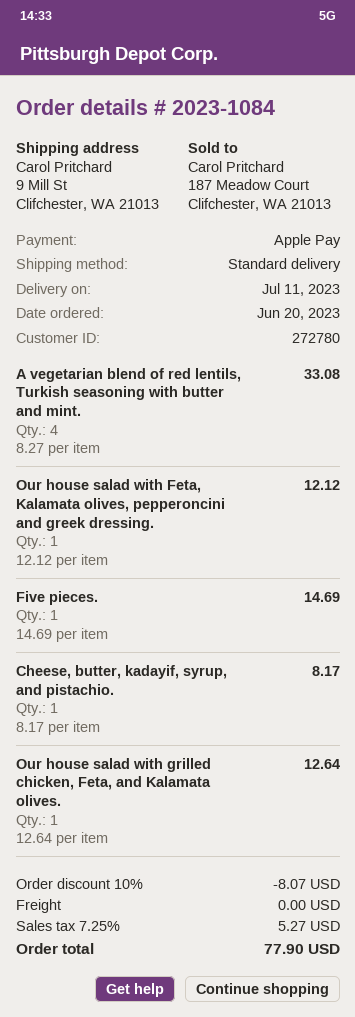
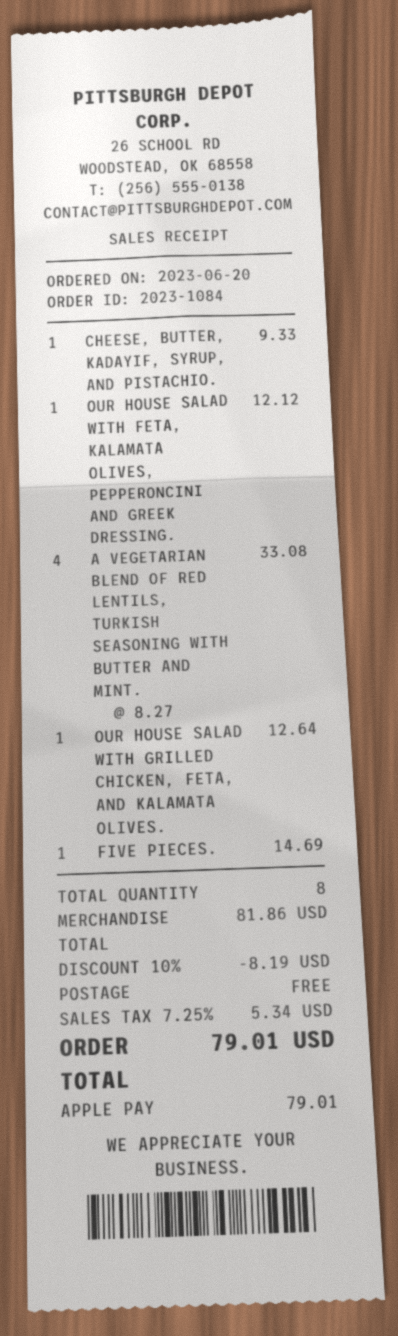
Cheese, butter, kadayif, syrup, and pistachio.: 1 x 8.17 = 8.17 -> 1 x 9.33 = 9.33
discount: 10% = 8.07 -> 10% = 8.19
tax: 7.25% = 5.27 -> 7.25% = 5.34
total: 77.90 -> 79.01

